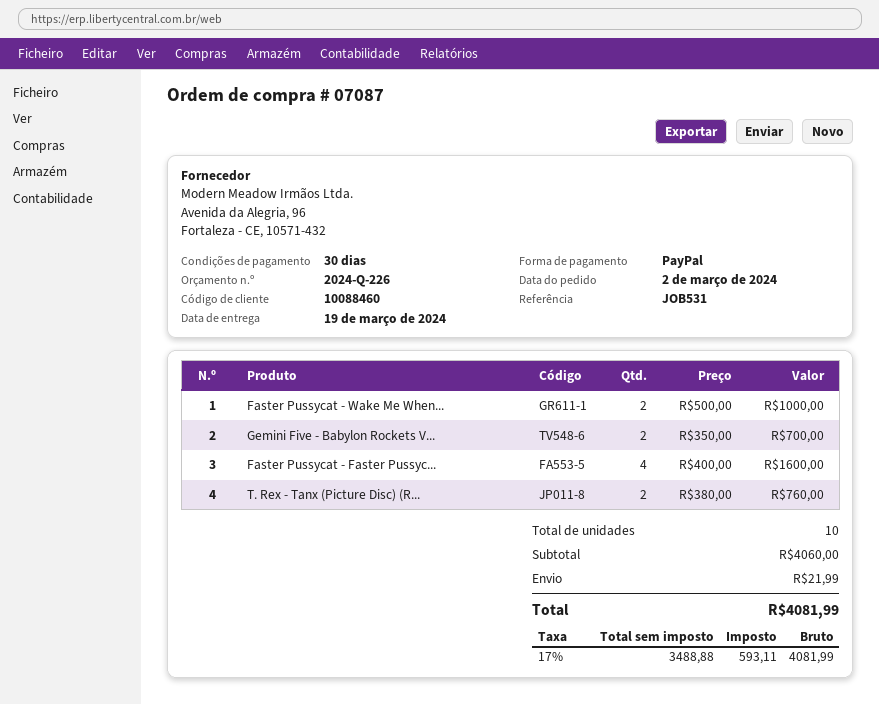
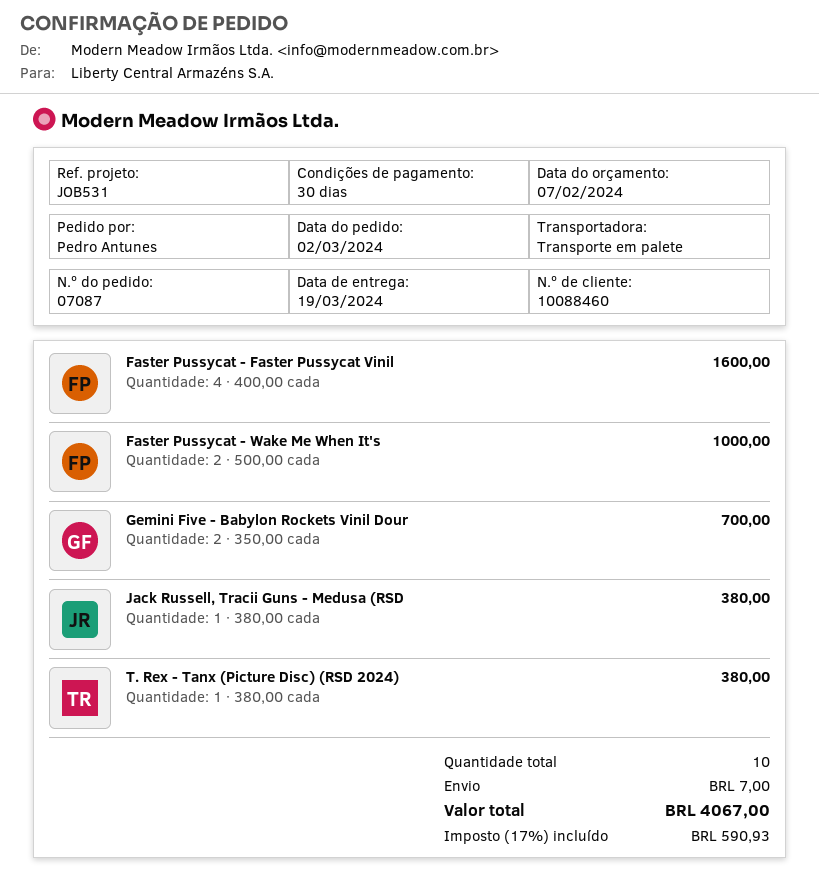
T. Rex - Tanx (Picture Disc) (R...: 2 x 380.00 = 760.00 -> 1 x 380.00 = 380.00
Jack Russell, Tracii Guns - Medusa (RSD: none -> 1 x 380.00 = 380.00
shipping: 21.99 -> 7.00
tax: 17% = 593.11 -> 17% = 590.93
total: 4081.99 -> 4067.00

